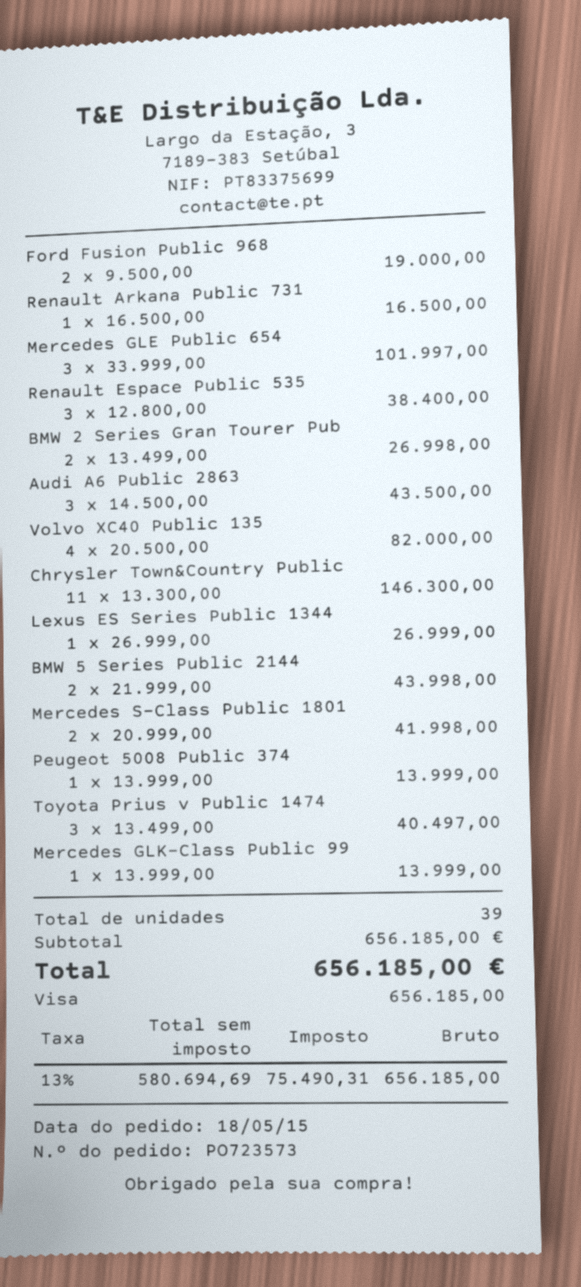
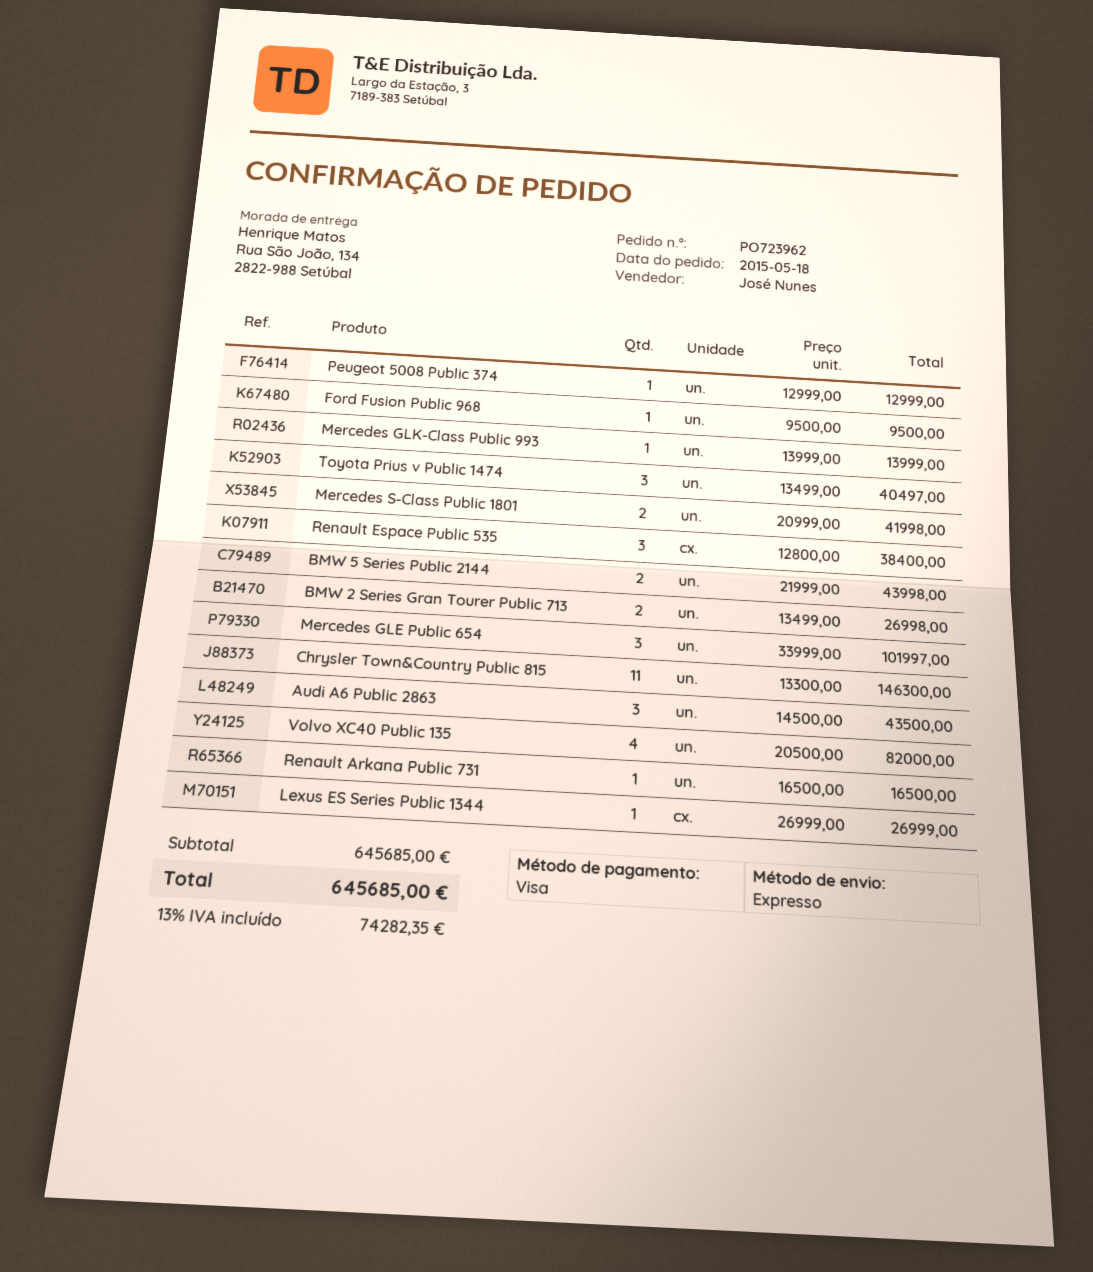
order number: PO723573 -> PO723962
Ford Fusion Public 968: 2 x 9500.00 = 19000.00 -> 1 x 9500.00 = 9500.00
Peugeot 5008 Public 374: 1 x 13999.00 = 13999.00 -> 1 x 12999.00 = 12999.00
subtotal: 656185.00 -> 645685.00
tax: 13% = 75490.31 -> 13% = 74282.35
total: 656185.00 -> 645685.00

